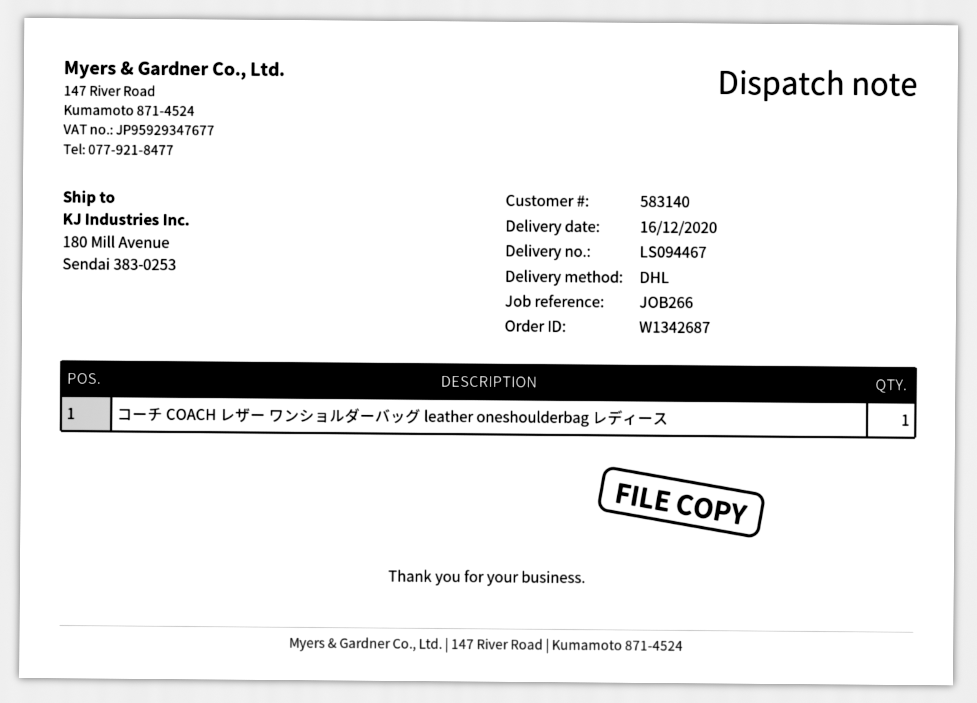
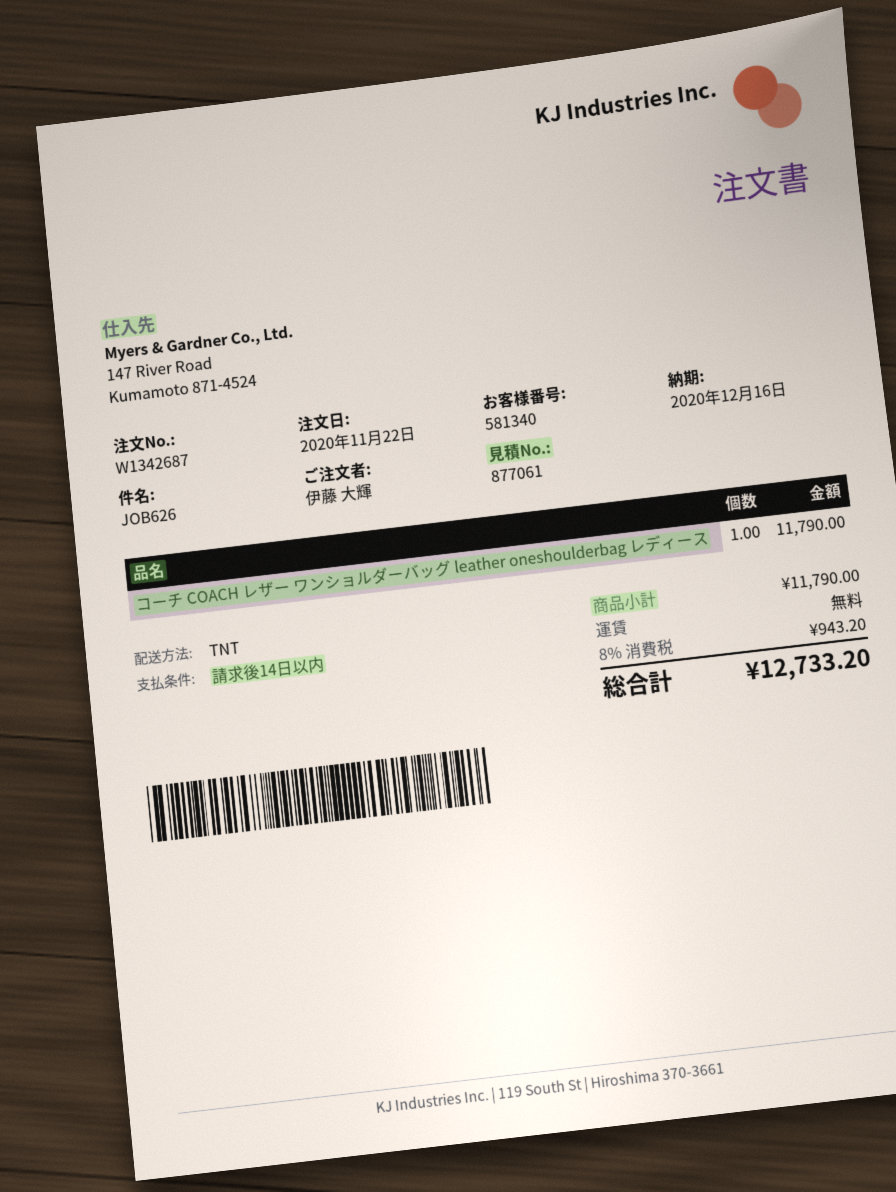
customer number: 583140 -> 581340
reference: JOB266 -> JOB626
shipping method: DHL -> TNT

